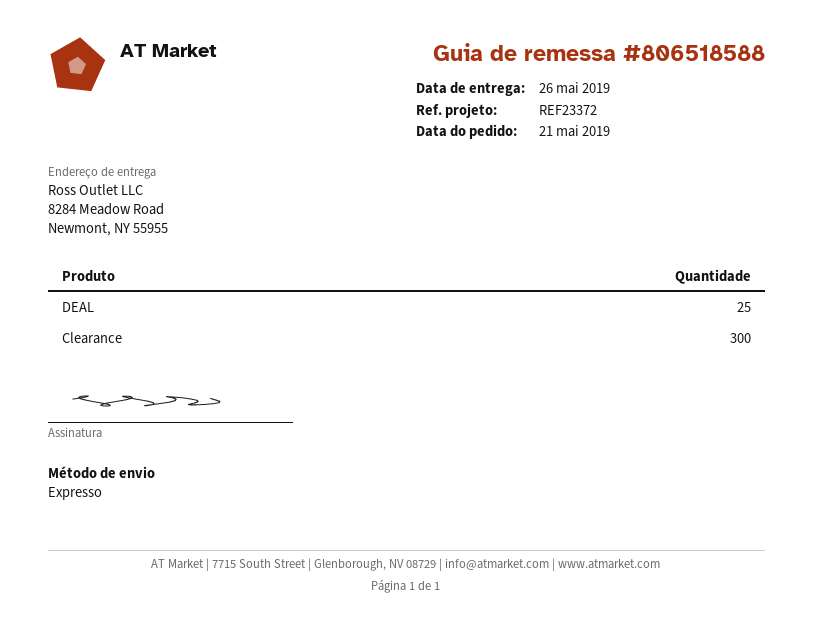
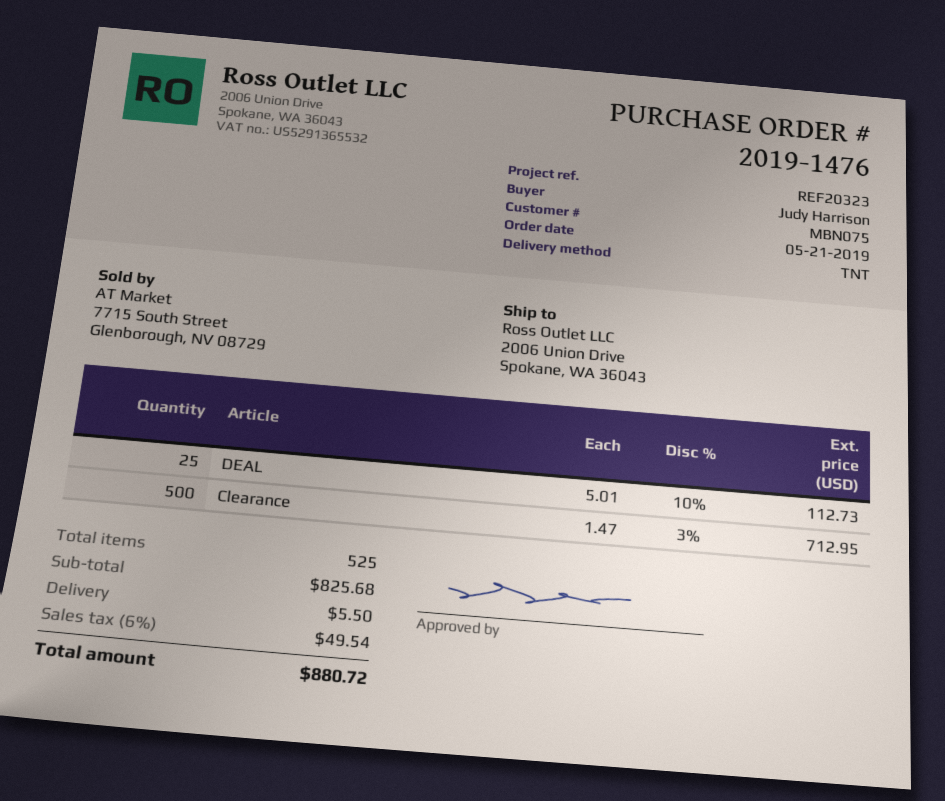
reference: REF23372 -> REF20323
shipping method: express -> TNT
ship to: 8284 Meadow Road, Newmont, NY 55955 -> 2006 Union Drive, Spokane, WA 36043
Clearance: 300 -> 500

